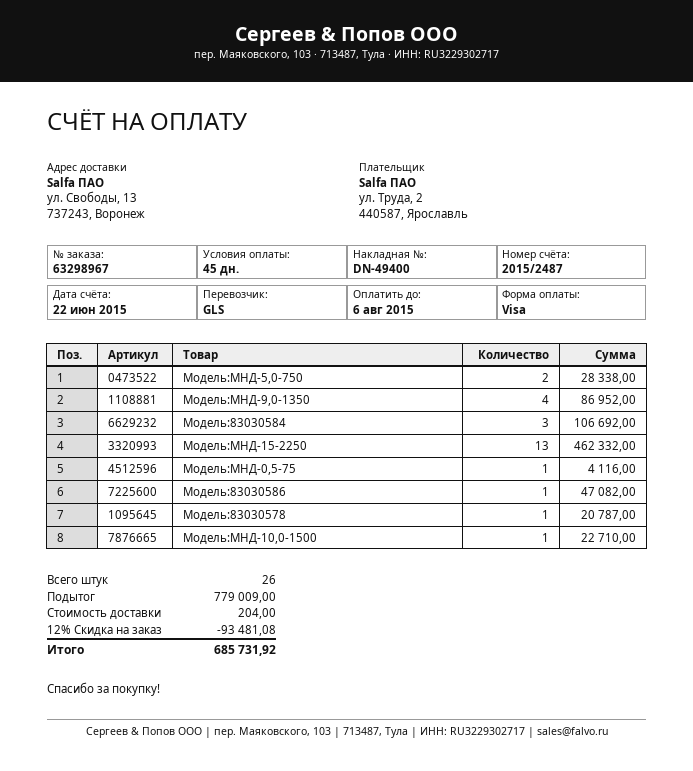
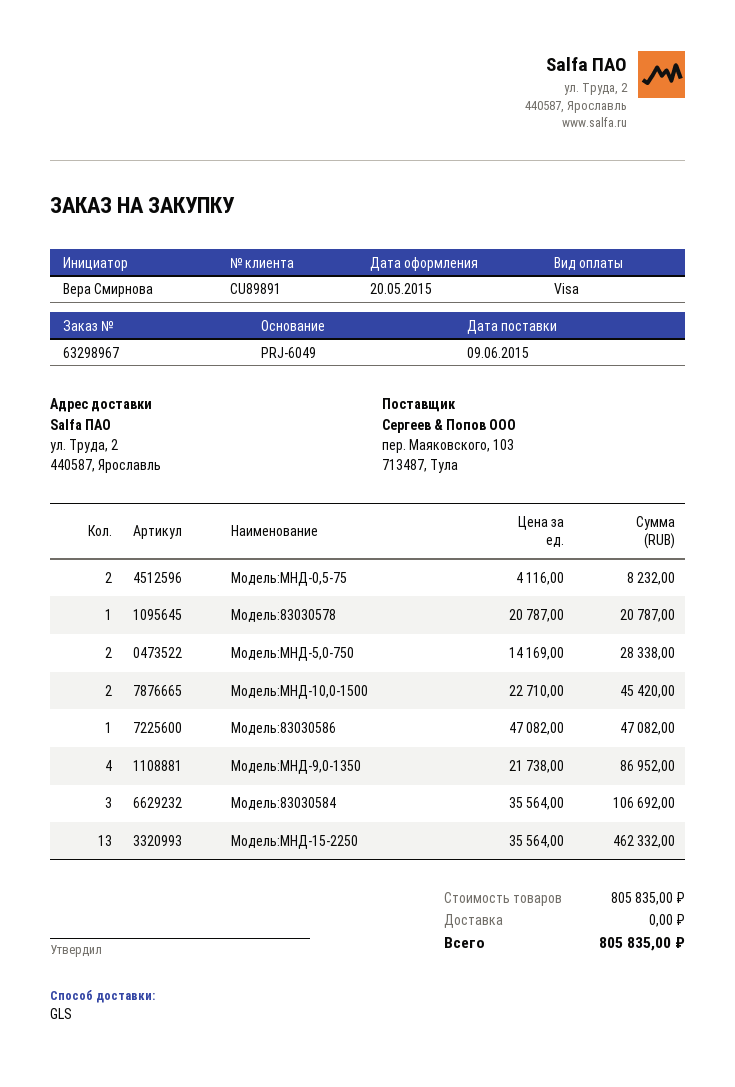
ship to: ул. Свободы, 13, 737243, Воронеж -> ул. Труда, 2, 440587, Ярославль
Модель:МНД-0,5-75: 1 for 4116.00 -> 2 for 8232.00
Модель:МНД-10,0-1500: 1 for 22710.00 -> 2 for 45420.00
subtotal: 779009.00 -> 805835.00
discount: 12% = 93481.08 -> none
shipping: 204.00 -> 0.00
total: 685731.92 -> 805835.00

